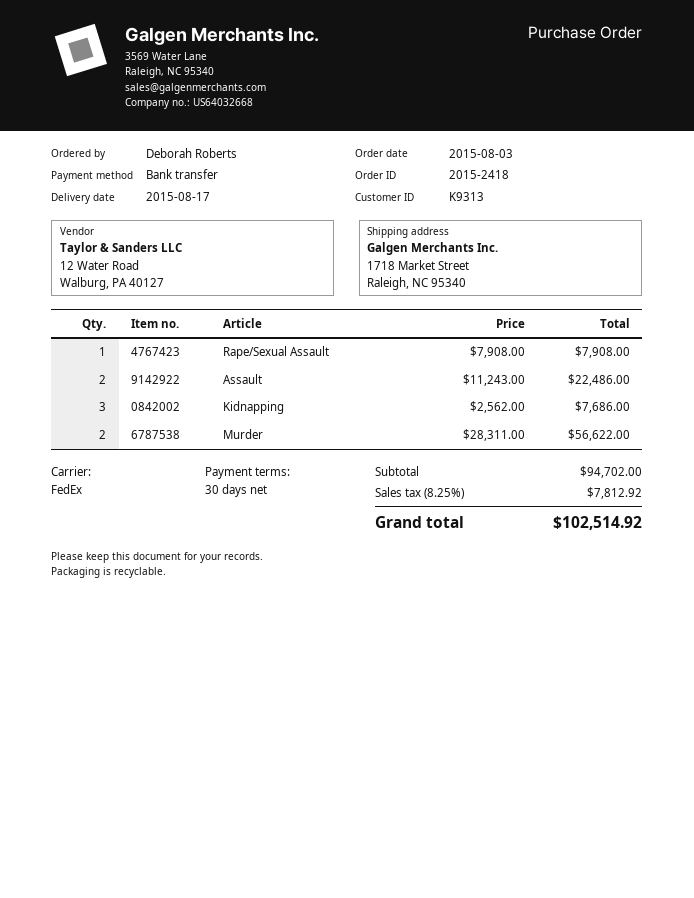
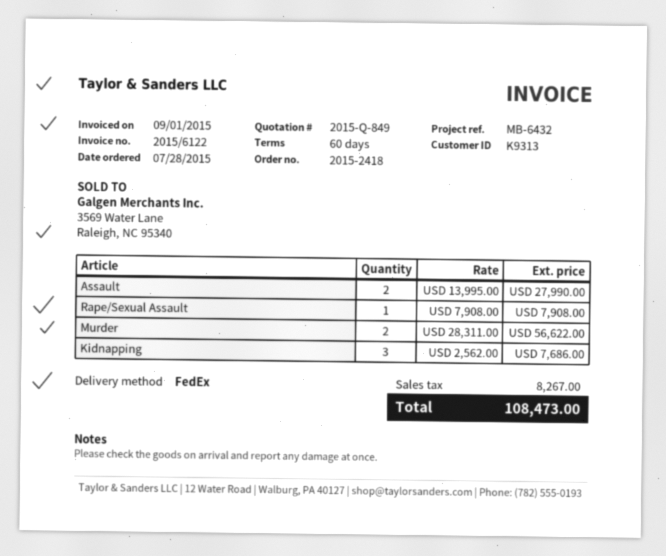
order date: 2015-08-03 -> 2015-07-28
payment terms: 30 days -> 60 days
Assault: 2 x 11243.00 = 22486.00 -> 2 x 13995.00 = 27990.00
tax: 7812.92 -> 8267.00
total: 102514.92 -> 108473.00

